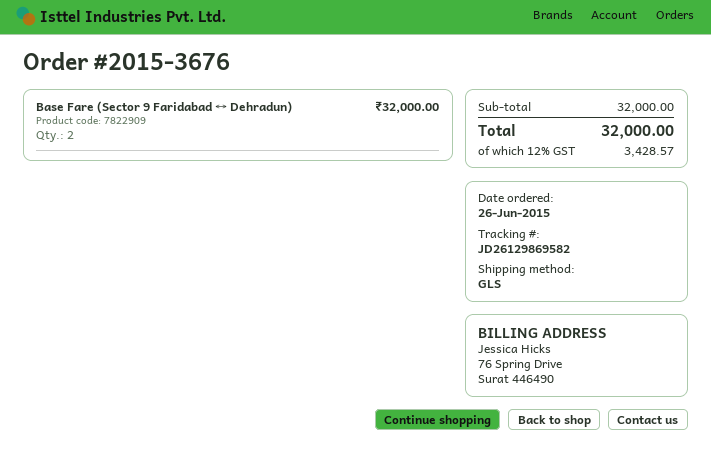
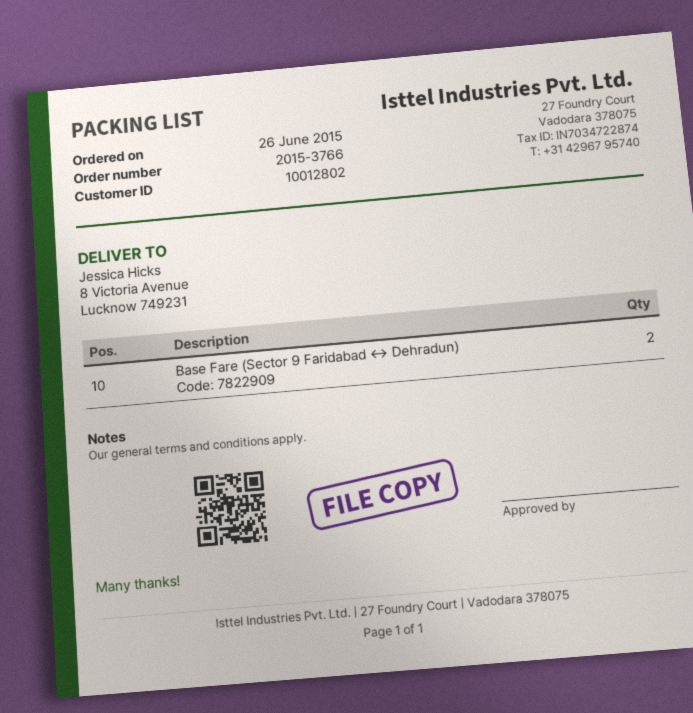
order number: 2015-3676 -> 2015-3766

